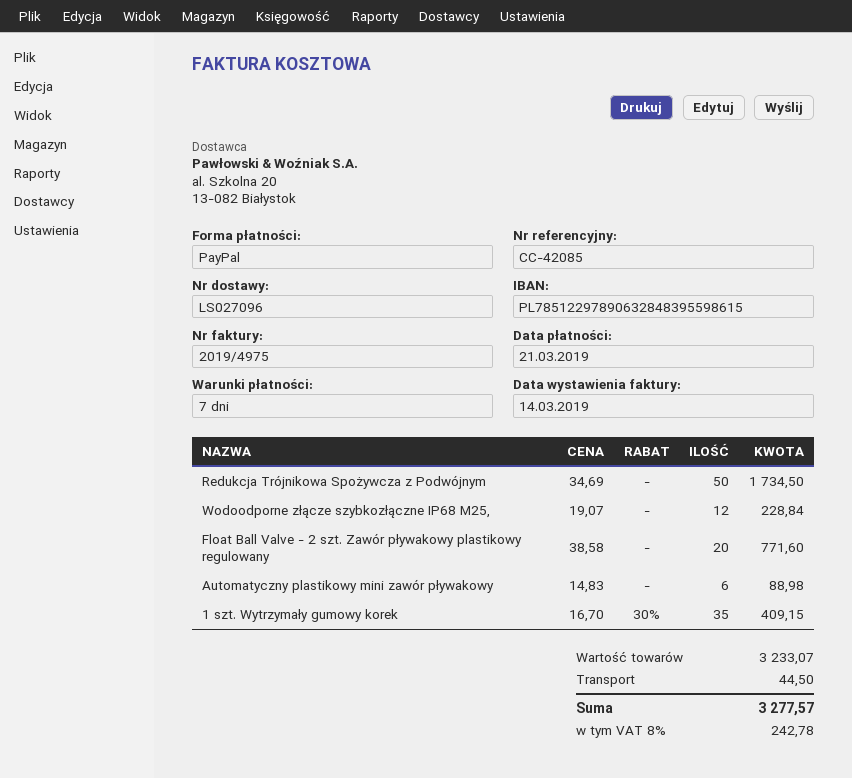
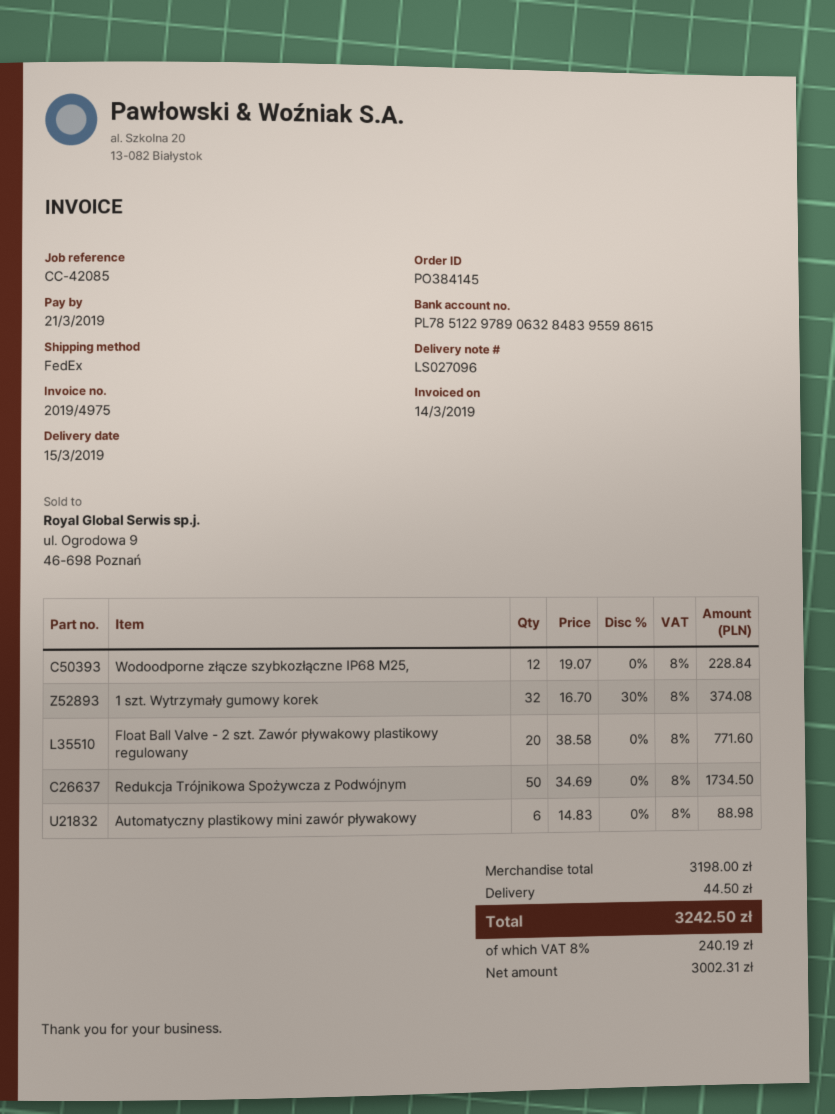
1 szt. Wytrzymały gumowy korek: 35 x 16.70 - 30% = 409.15 -> 32 x 16.70 - 30% = 374.08
subtotal: 3233.07 -> 3198.00
tax: 8% = 242.78 -> 8% = 240.19
total: 3277.57 -> 3242.50

